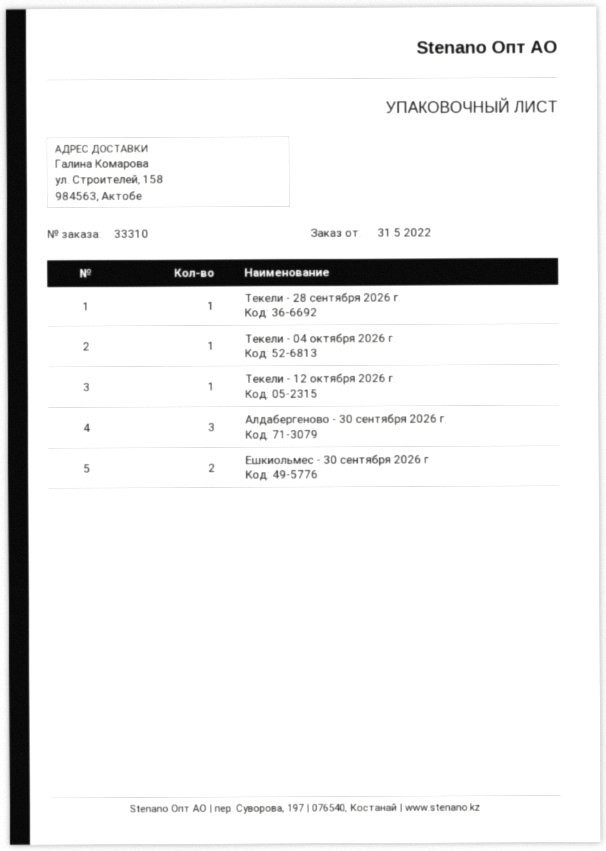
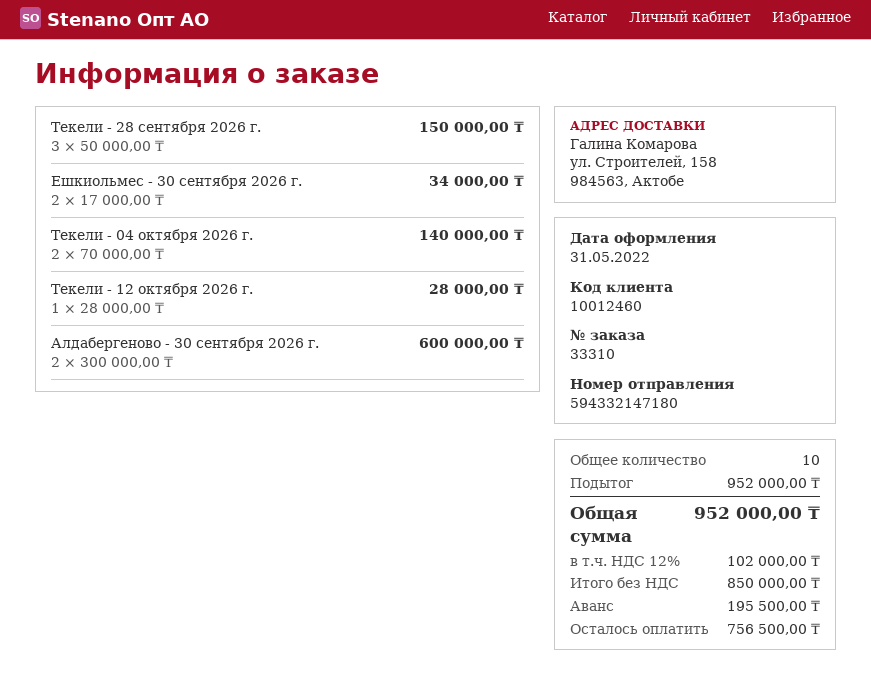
Текели - 28 сентября 2026 г.: 1 -> 3
Текели - 04 октября 2026 г.: 1 -> 2
Алдабергеново - 30 сентября 2026 г.: 3 -> 2

